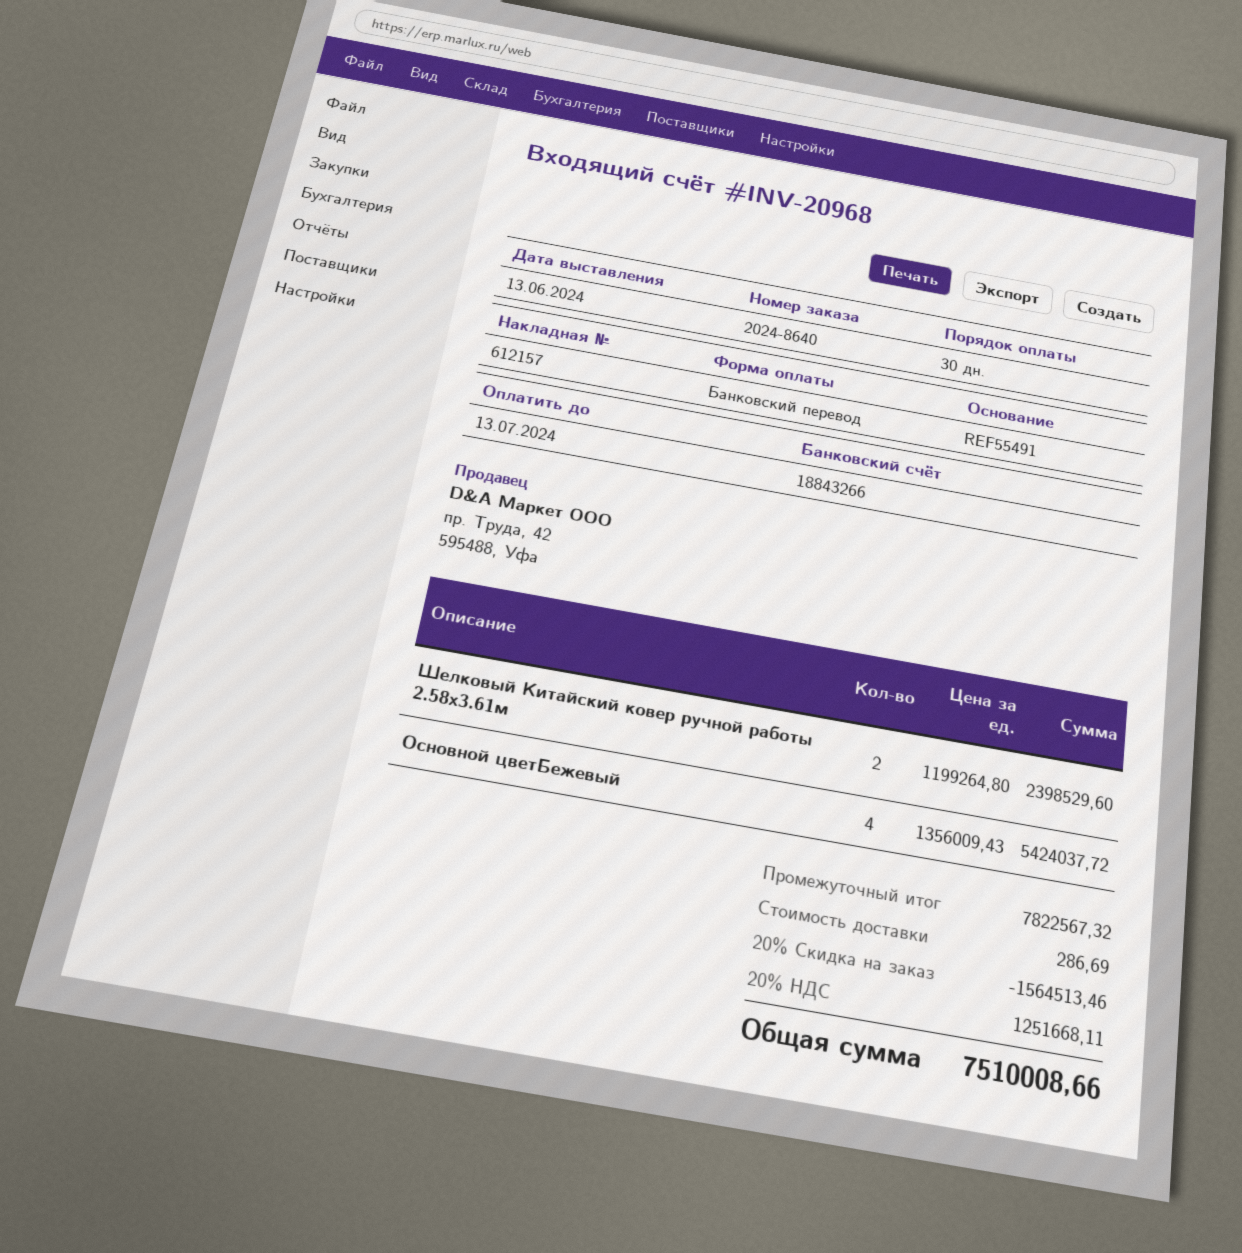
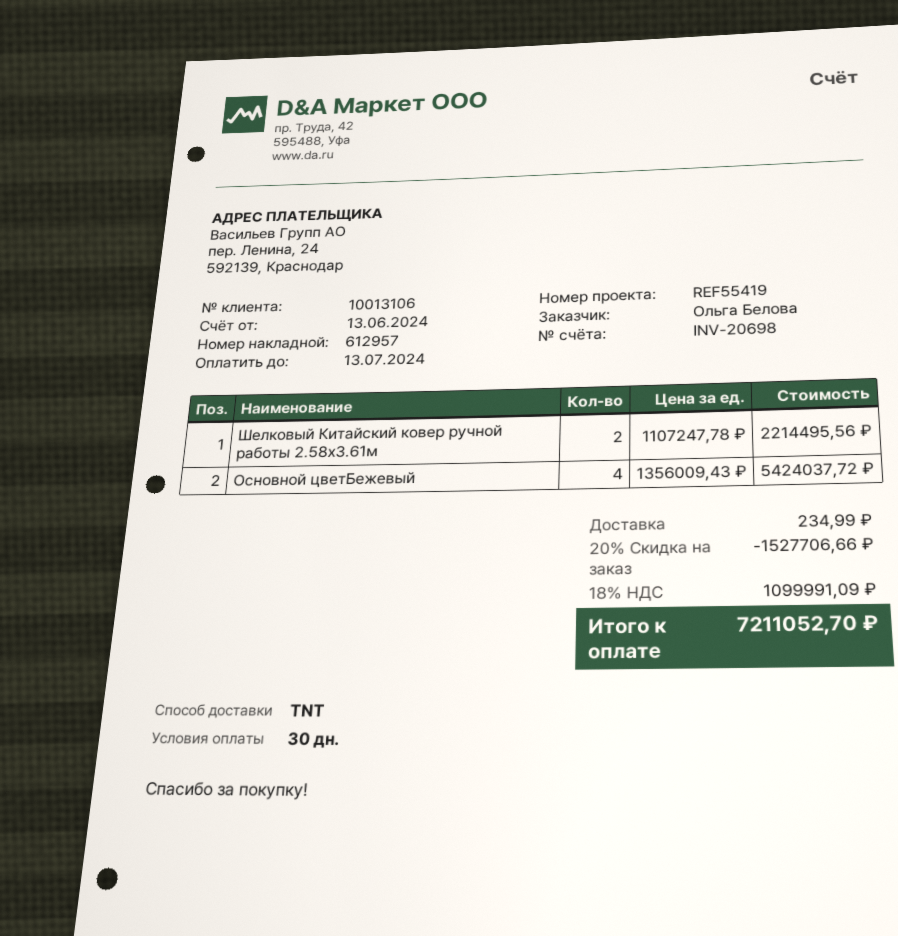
delivery note number: 612157 -> 612957
invoice number: INV-20968 -> INV-20698
reference: REF55491 -> REF55419
Шелковый Китайский ковер ручной работы 2.58x3.61м: 2 x 1199264.80 = 2398529.60 -> 2 x 1107247.78 = 2214495.56
discount: 20% = 1564513.46 -> 20% = 1527706.66
shipping: 286.69 -> 234.99
tax: 20% = 1251668.11 -> 18% = 1099991.09
total: 7510008.66 -> 7211052.70

